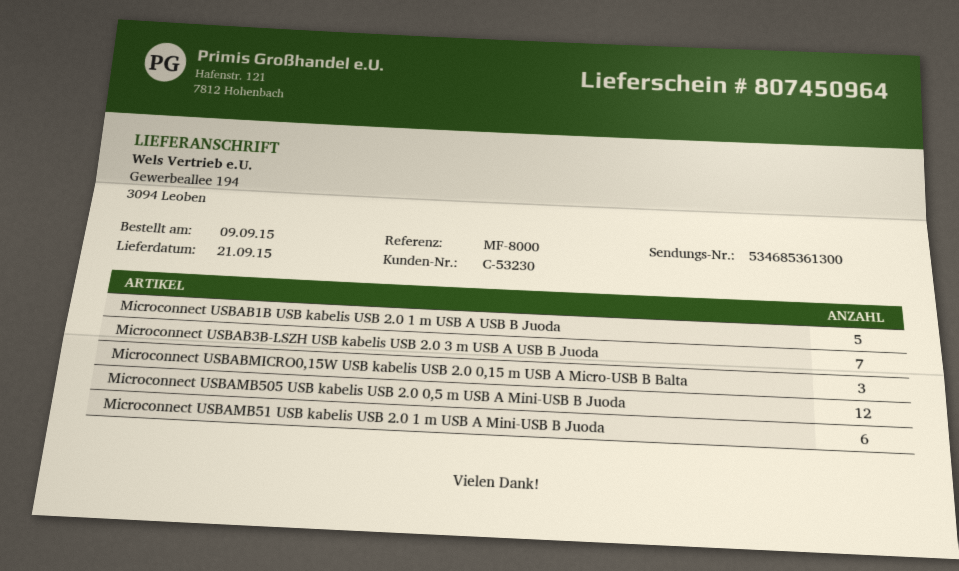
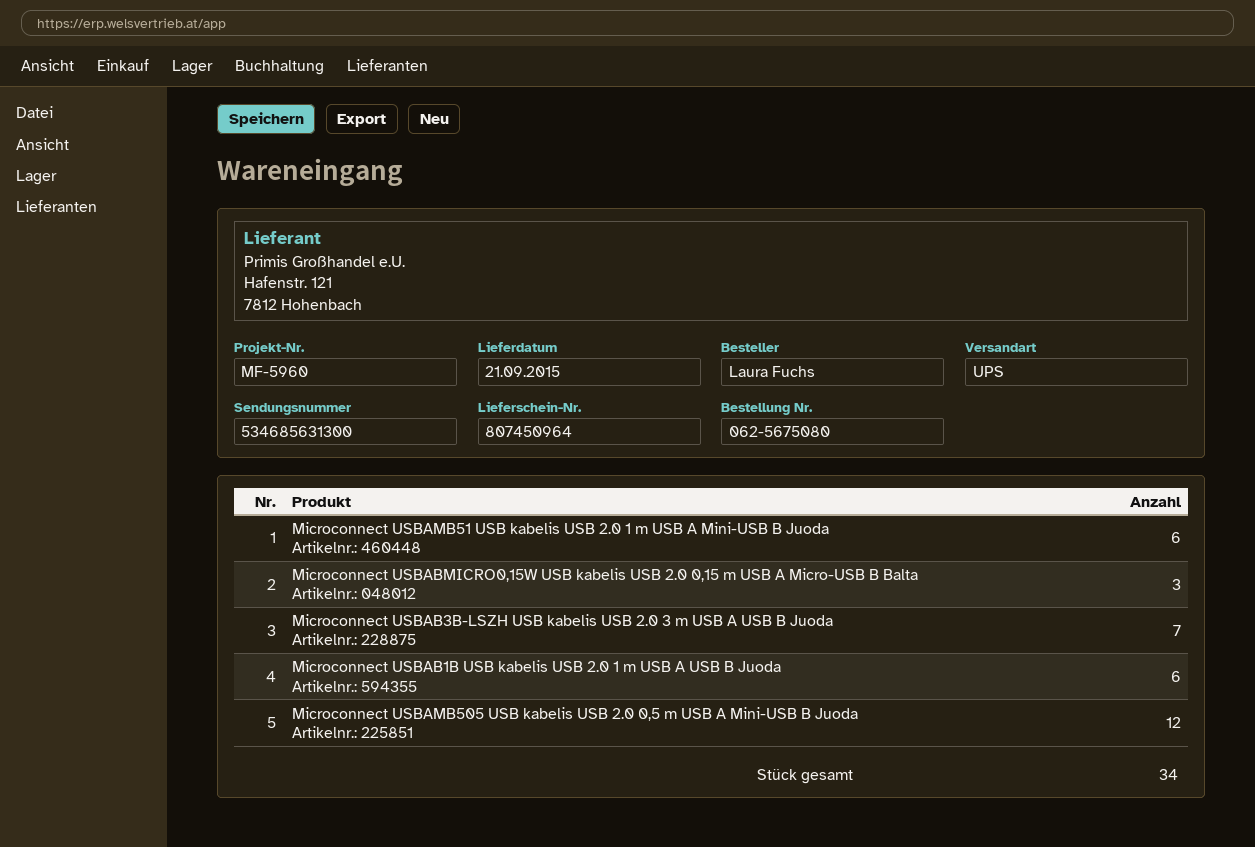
reference: MF-8000 -> MF-5960
tracking number: 534685361300 -> 534685631300
Microconnect USBAB1B USB kabelis USB 2.0 1 m USB A USB B Juoda: 5 -> 6

